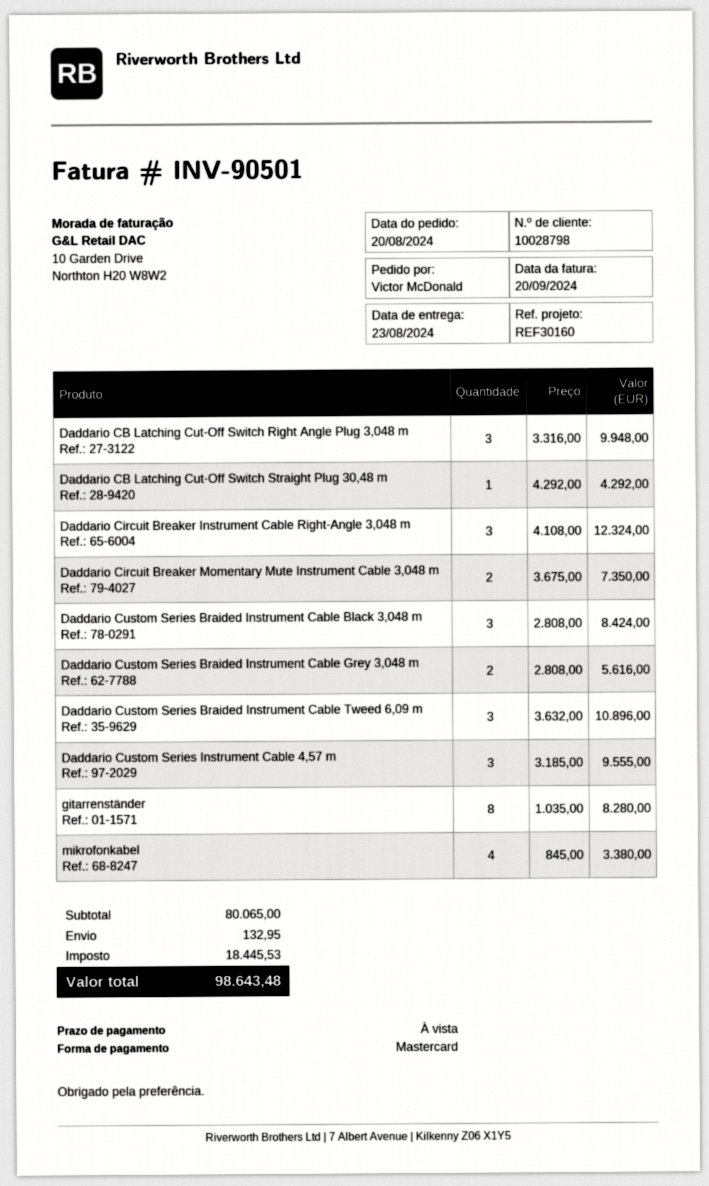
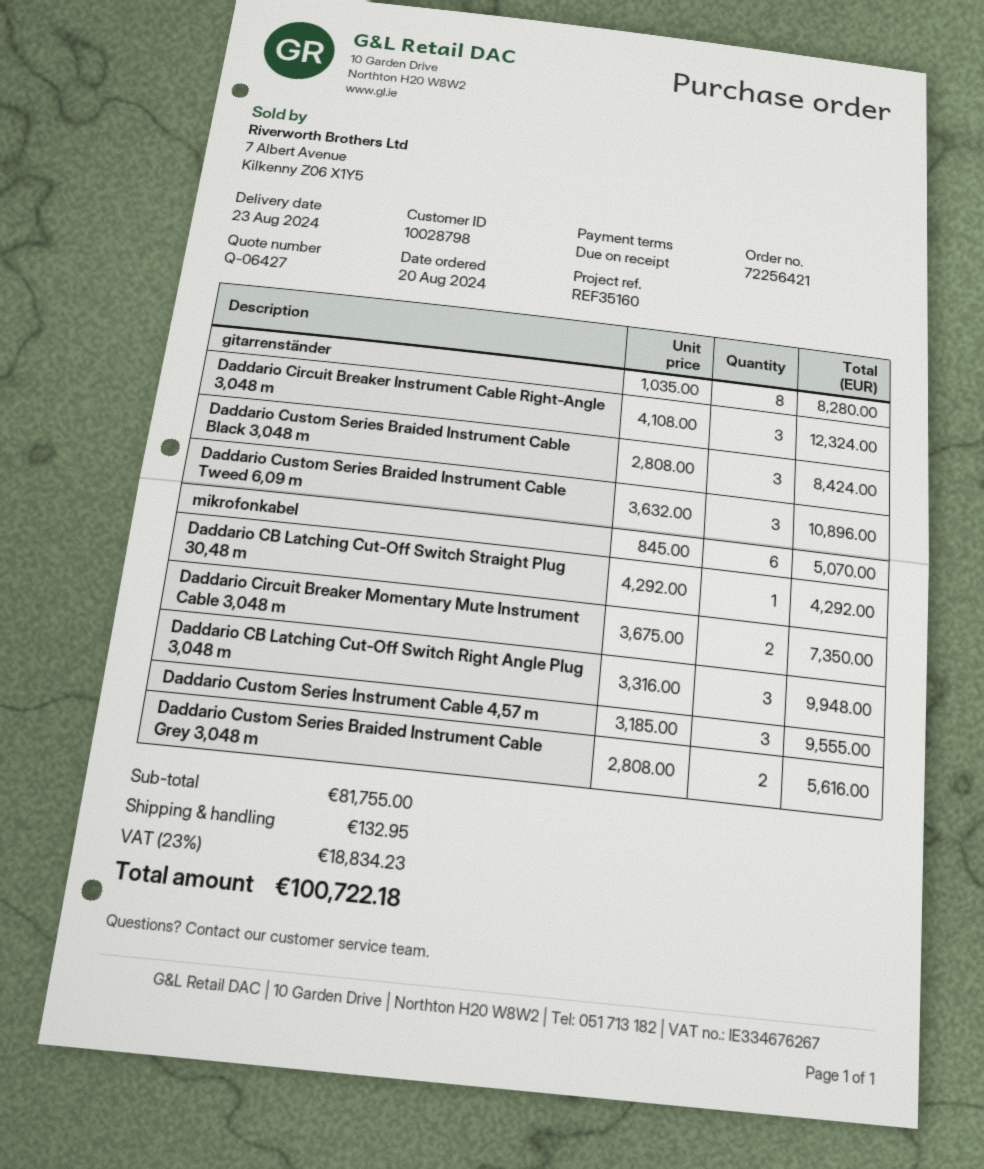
reference: REF30160 -> REF35160
mikrofonkabel: 4 x 845.00 = 3380.00 -> 6 x 845.00 = 5070.00
subtotal: 80065.00 -> 81755.00
tax: 18445.53 -> 18834.23
total: 98643.48 -> 100722.18

